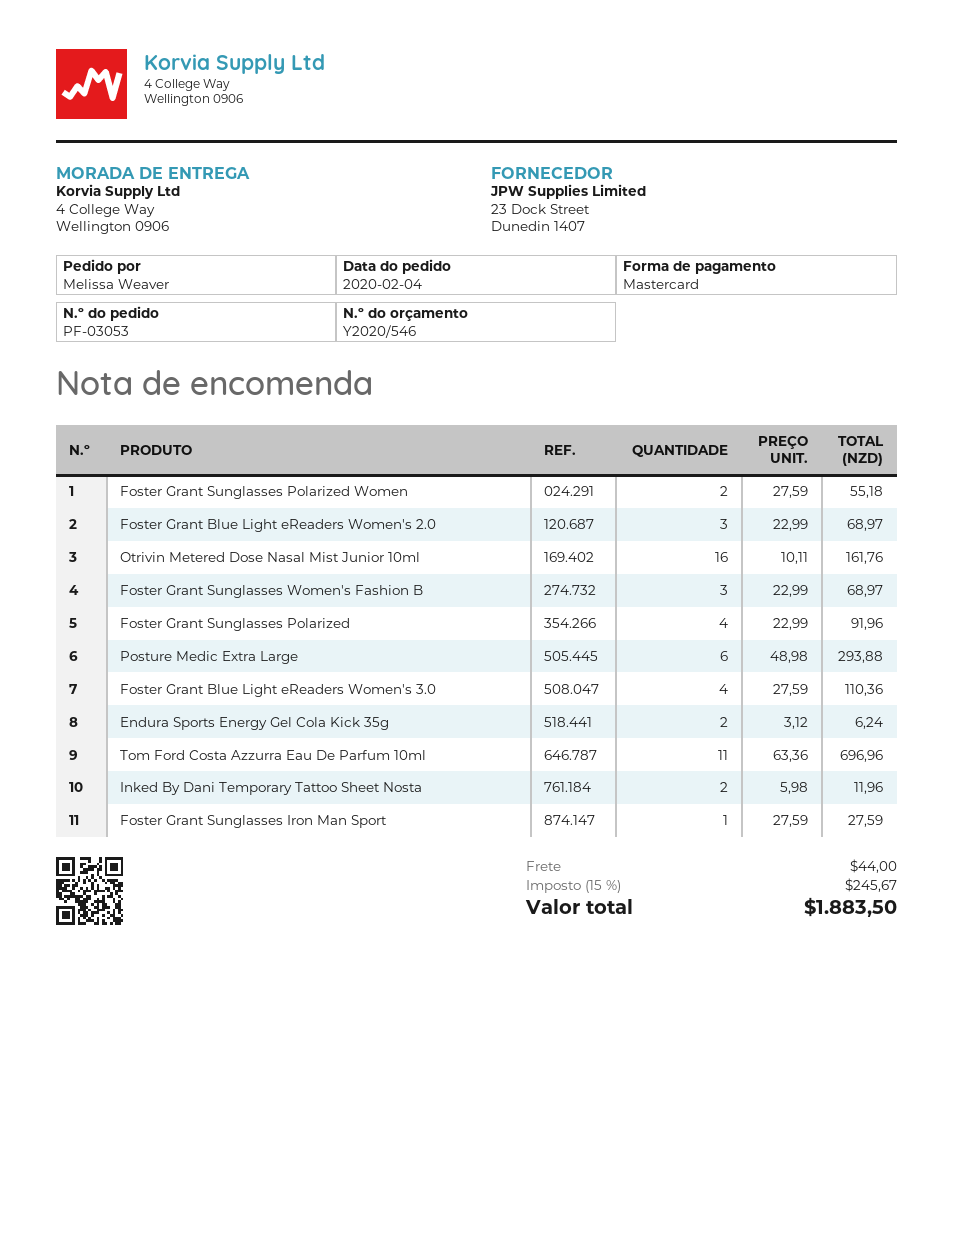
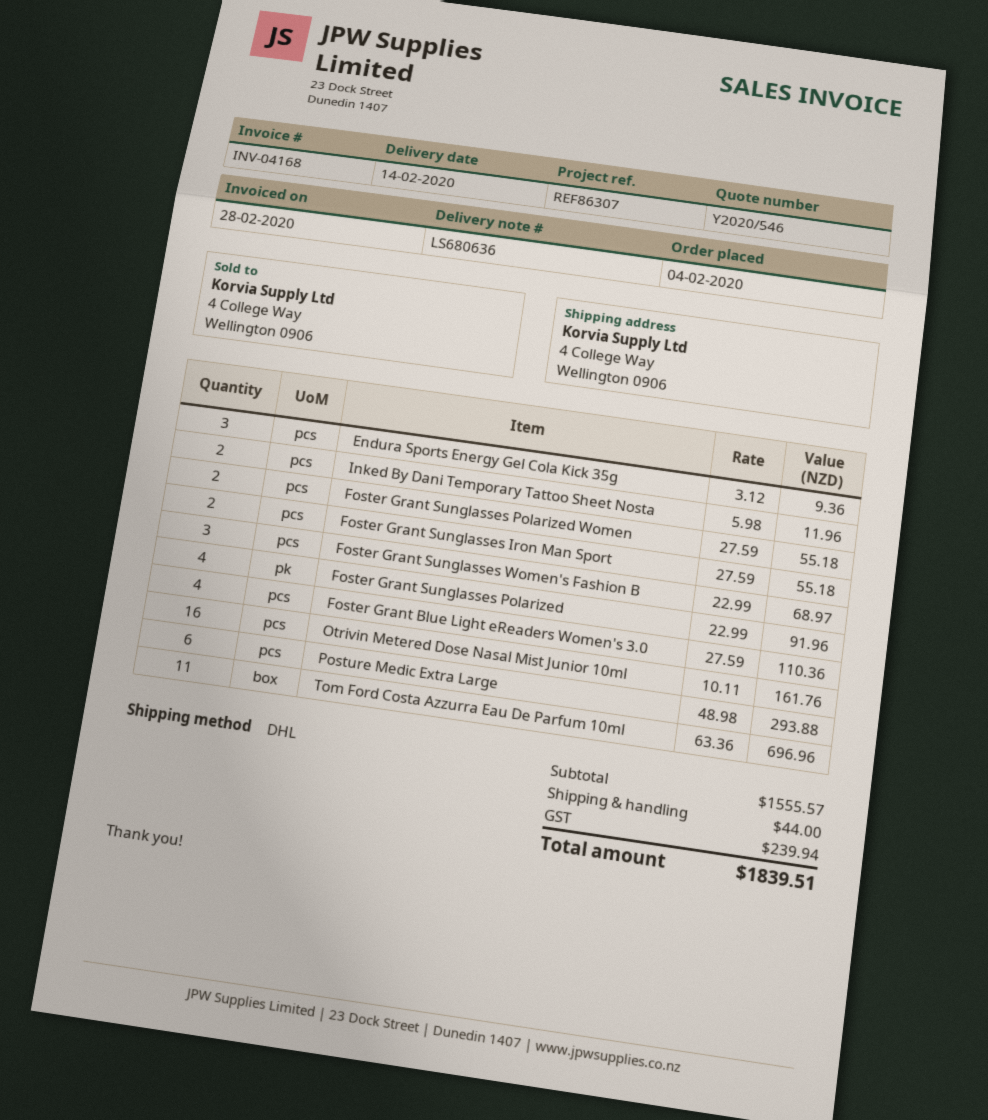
Foster Grant Blue Light eReaders Women's 2.0: 3 x 22.99 = 68.97 -> none
Endura Sports Energy Gel Cola Kick 35g: 2 x 3.12 = 6.24 -> 3 x 3.12 = 9.36
Foster Grant Sunglasses Iron Man Sport: 1 x 27.59 = 27.59 -> 2 x 27.59 = 55.18
tax: 245.67 -> 239.94
total: 1883.50 -> 1839.51

